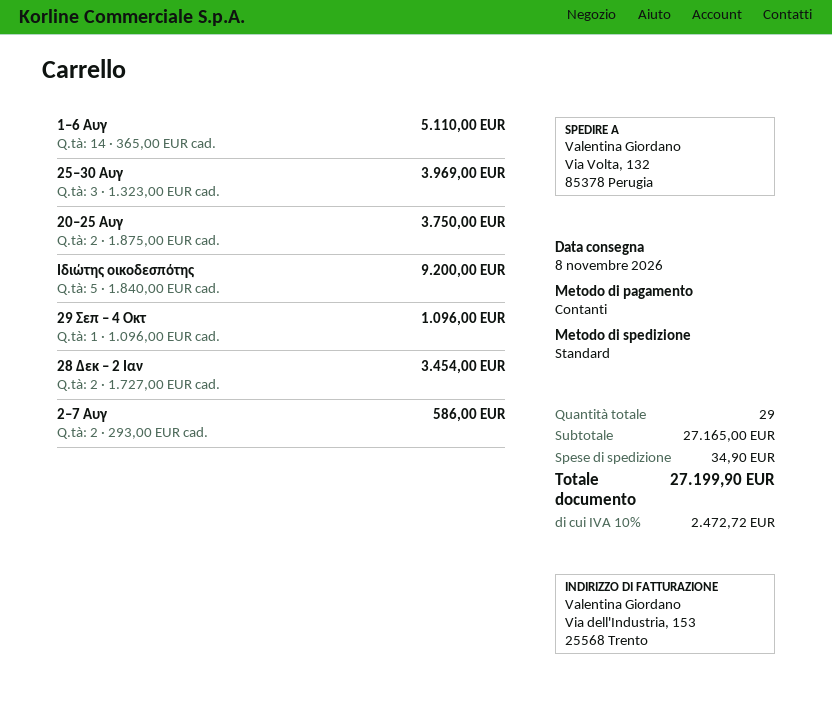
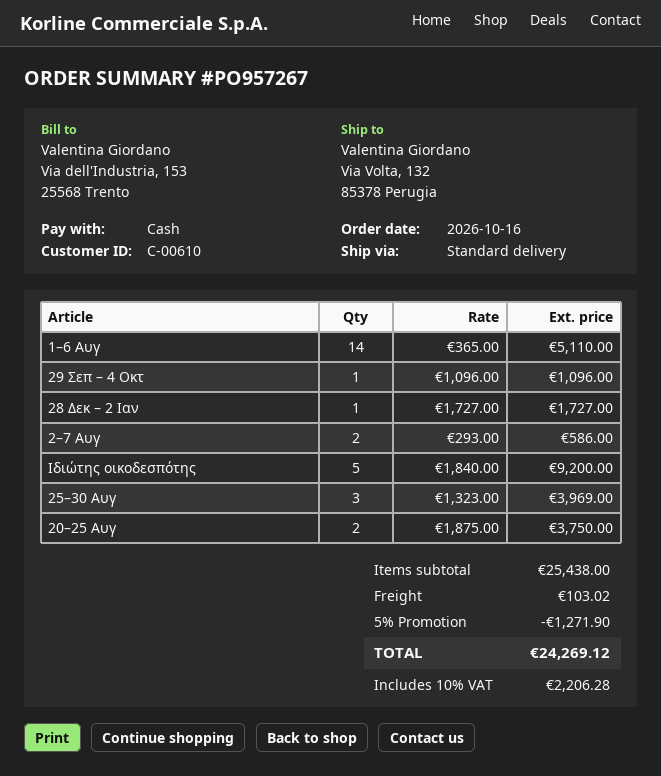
28 Δεκ – 2 Ιαν: 2 x 1727.00 = 3454.00 -> 1 x 1727.00 = 1727.00
subtotal: 27165.00 -> 25438.00
discount: none -> 5% = 1271.90
shipping: 34.90 -> 103.02
tax: 10% = 2472.72 -> 10% = 2206.28
total: 27199.90 -> 24269.12

